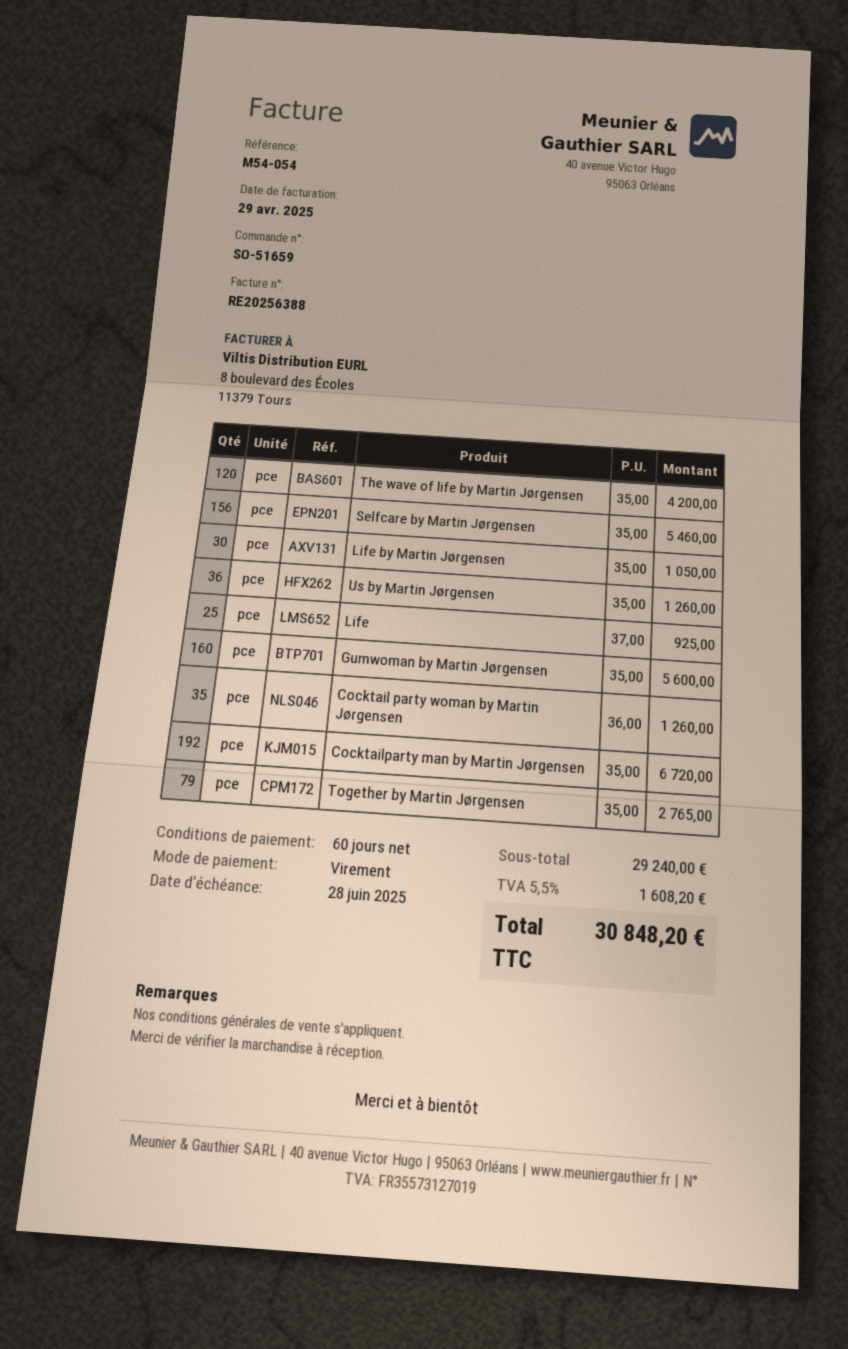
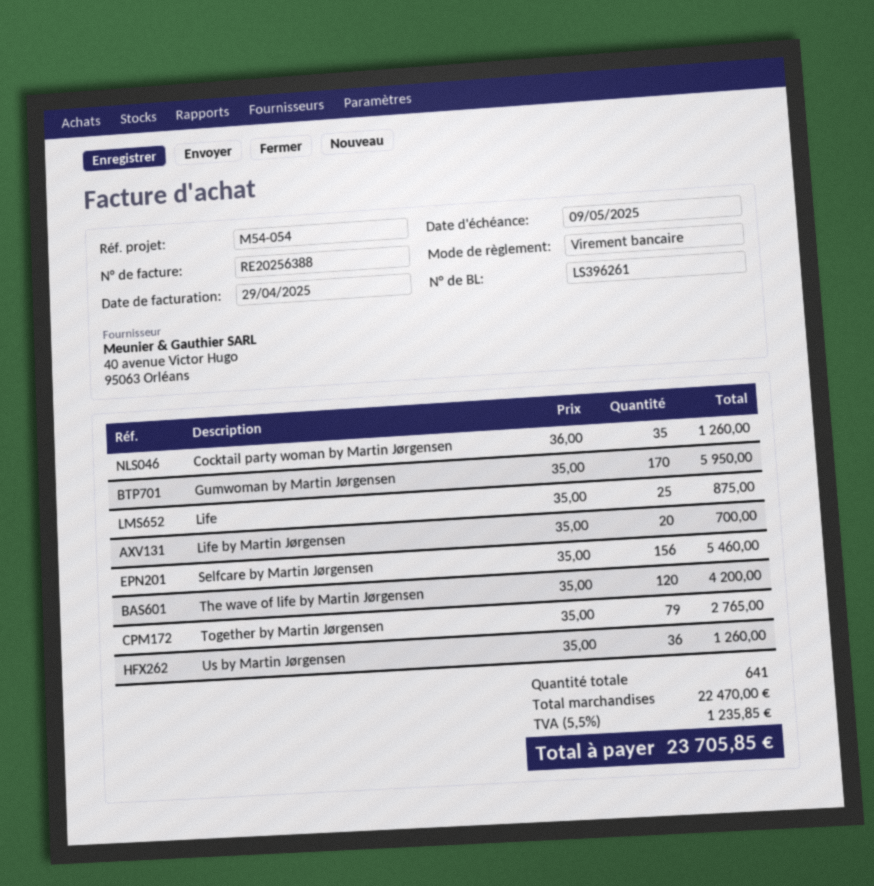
due date: 2025-06-28 -> 2025-05-09
Life by Martin Jørgensen: 30 x 35.00 = 1050.00 -> 20 x 35.00 = 700.00
Life: 25 x 37.00 = 925.00 -> 25 x 35.00 = 875.00
Gumwoman by Martin Jørgensen: 160 x 35.00 = 5600.00 -> 170 x 35.00 = 5950.00
Cocktailparty man by Martin Jørgensen: 192 x 35.00 = 6720.00 -> none
subtotal: 29240.00 -> 22470.00
tax: 5.5% = 1608.20 -> 5.5% = 1235.85
total: 30848.20 -> 23705.85

